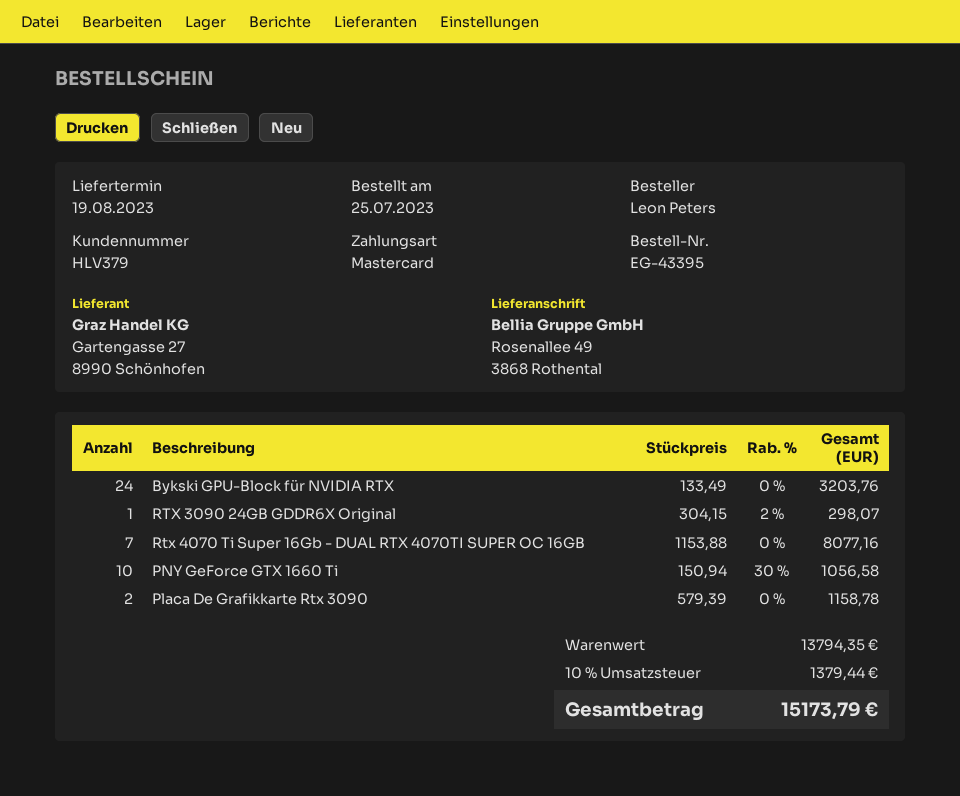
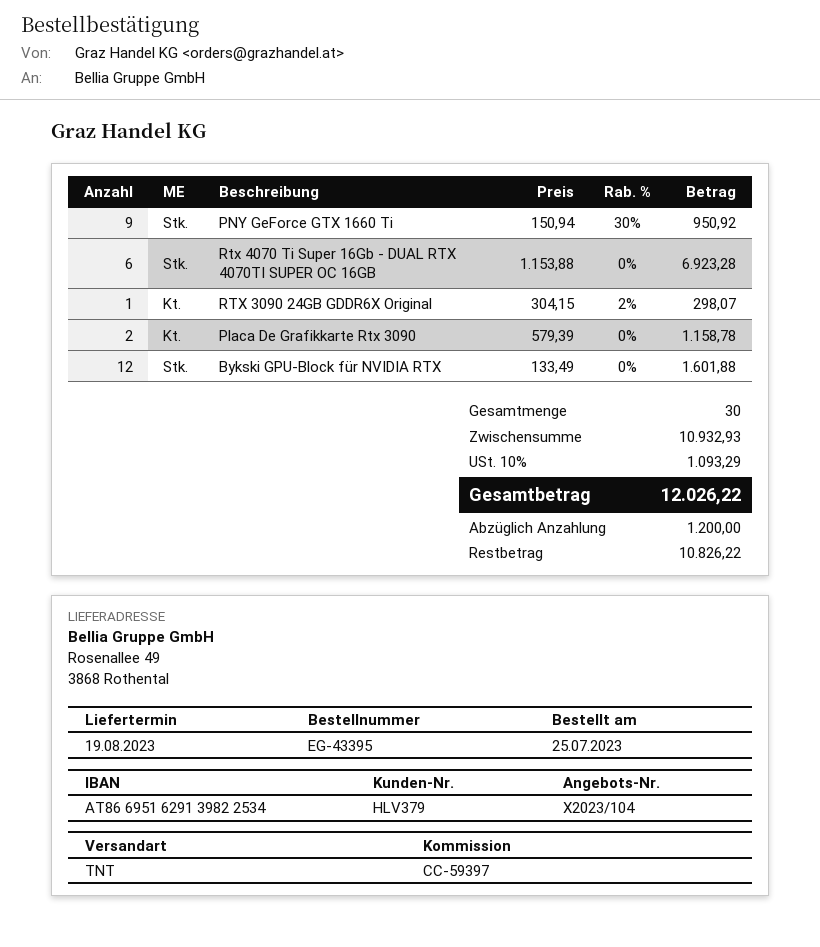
Bykski GPU-Block für NVIDIA RTX: 24 x 133.49 = 3203.76 -> 12 x 133.49 = 1601.88
Rtx 4070 Ti Super 16Gb - DUAL RTX 4070TI SUPER OC 16GB: 7 x 1153.88 = 8077.16 -> 6 x 1153.88 = 6923.28
PNY GeForce GTX 1660 Ti: 10 x 150.94 - 30% = 1056.58 -> 9 x 150.94 - 30% = 950.92
subtotal: 13794.35 -> 10932.93
tax: 10% = 1379.44 -> 10% = 1093.29
total: 15173.79 -> 12026.22

